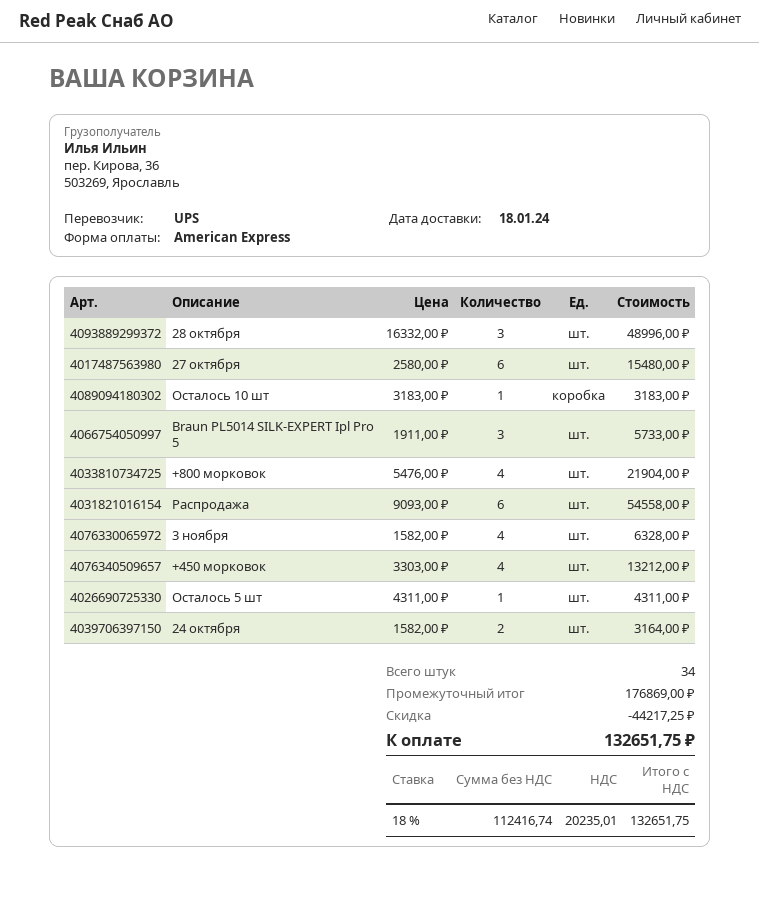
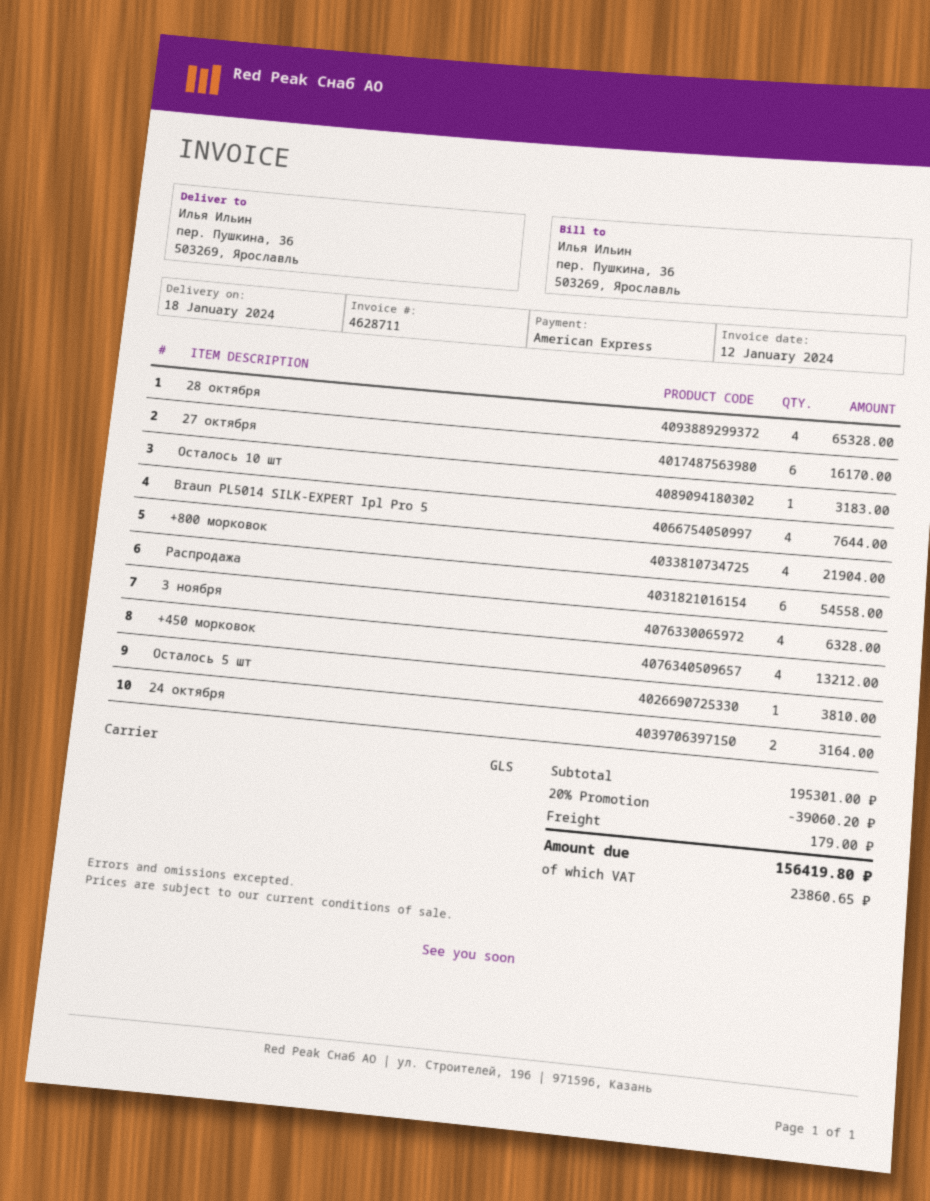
shipping method: UPS -> GLS
ship to: пер. Кирова, 36, 503269, Ярославль -> пер. Пушкина, 36, 503269, Ярославль
28 октября: 3 for 48996.00 -> 4 for 65328.00
27 октября: 6 for 15480.00 -> 6 for 16170.00
Braun PL5014 SILK-EXPERT Ipl Pro 5: 3 for 5733.00 -> 4 for 7644.00
Осталось 5 шт: 1 for 4311.00 -> 1 for 3810.00
subtotal: 176869.00 -> 195301.00
discount: 44217.25 -> 39060.20
shipping: none -> 179.00
tax: 20235.01 -> 23860.65
total: 132651.75 -> 156419.80

